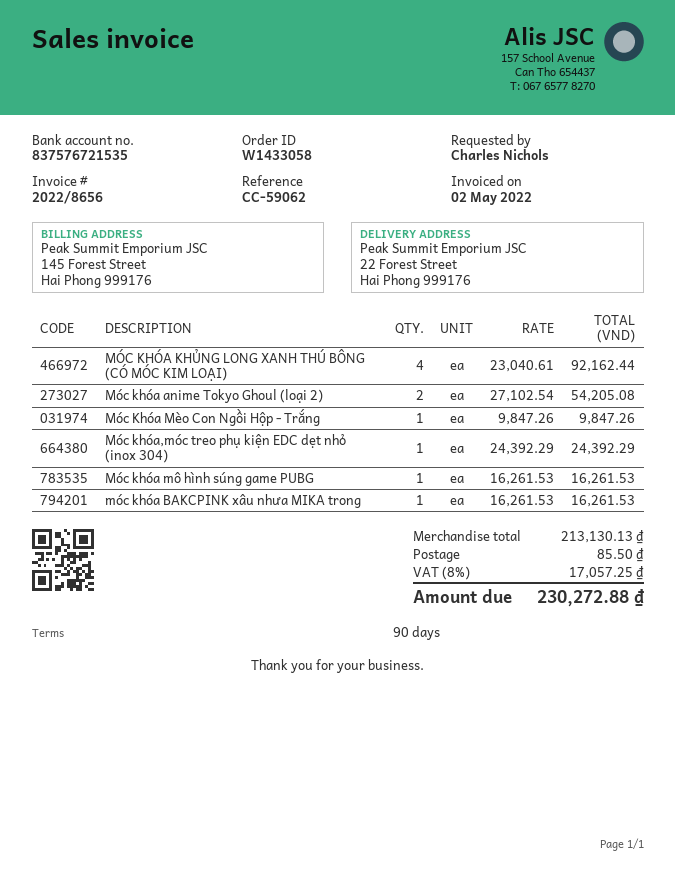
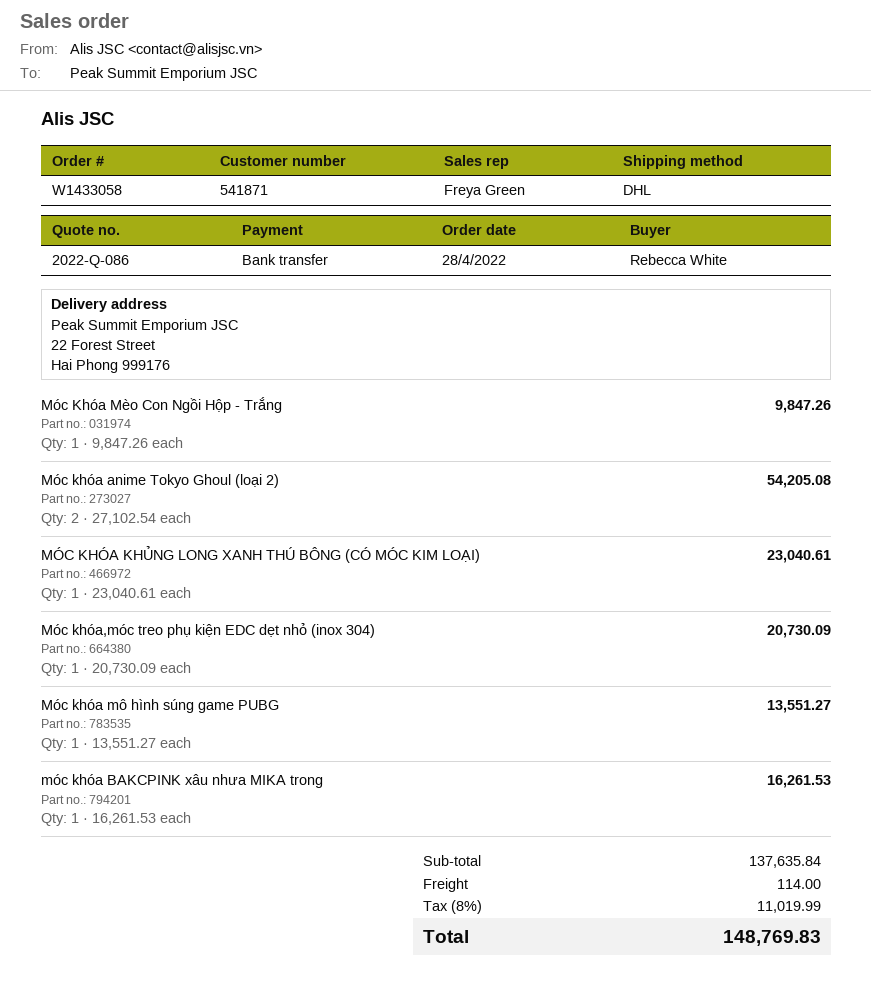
ordered by: Charles Nichols -> Rebecca White
MÓC KHÓA KHỦNG LONG XANH THÚ BÔNG (CÓ MÓC KIM LOẠI): 4 x 23040.61 = 92162.44 -> 1 x 23040.61 = 23040.61
Móc khóa,móc treo phụ kiện EDC dẹt nhỏ (inox 304): 1 x 24392.29 = 24392.29 -> 1 x 20730.09 = 20730.09
Móc khóa mô hình súng game PUBG: 1 x 16261.53 = 16261.53 -> 1 x 13551.27 = 13551.27
subtotal: 213130.13 -> 137635.84
shipping: 85.50 -> 114.00
tax: 8% = 17057.25 -> 8% = 11019.99
total: 230272.88 -> 148769.83

